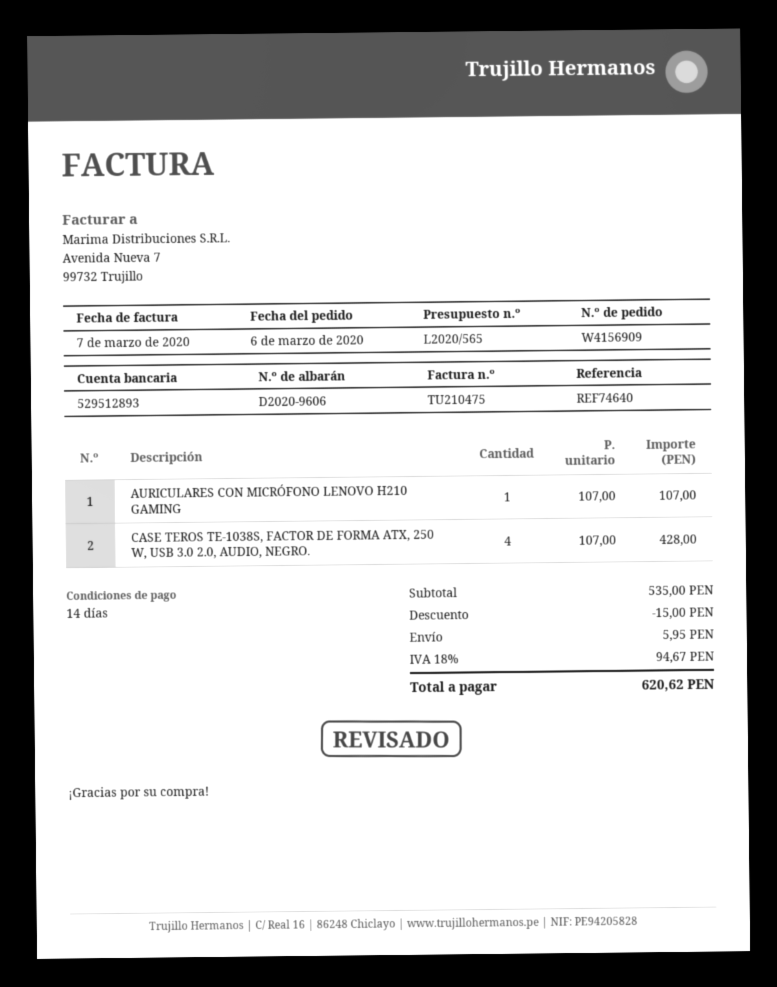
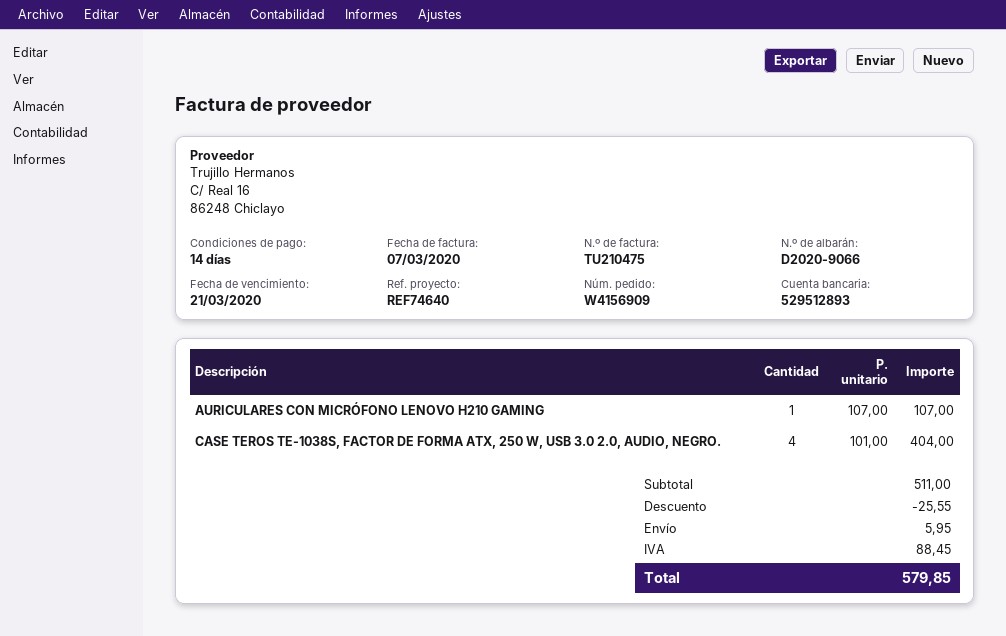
delivery note number: D2020-9606 -> D2020-9066
CASE TEROS TE-1038S, FACTOR DE FORMA ATX, 250 W, USB 3.0 2.0, AUDIO, NEGRO.: 4 x 107.00 = 428.00 -> 4 x 101.00 = 404.00
subtotal: 535.00 -> 511.00
discount: 15.00 -> 25.55
tax: 94.67 -> 88.45
total: 620.62 -> 579.85

